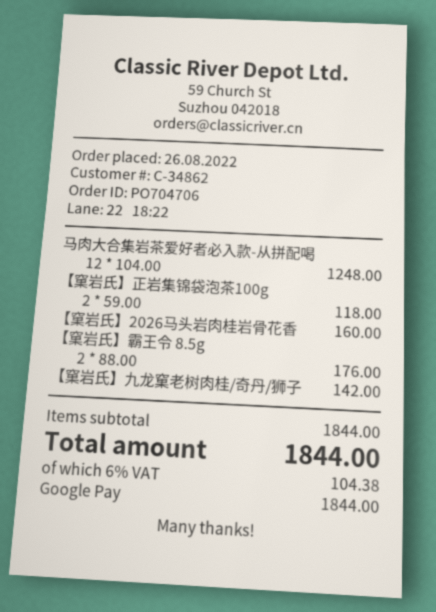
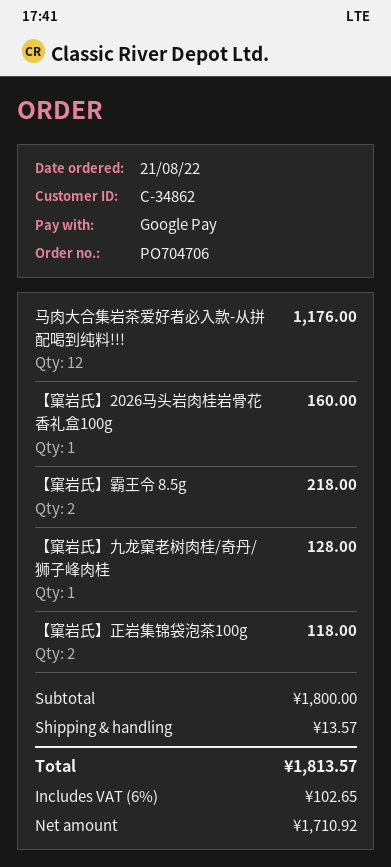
order date: 2022-08-26 -> 2022-08-21
马肉大合集岩茶爱好者必入款-从拼配喝: 12 for 1248.00 -> 12 for 1176.00
【窠岩氏】霸王令 8.5g: 2 for 176.00 -> 2 for 218.00
【窠岩氏】九龙窠老树肉桂/奇丹/狮子: 1 for 142.00 -> 1 for 128.00
subtotal: 1844.00 -> 1800.00
shipping: none -> 13.57
tax: 6% = 104.38 -> 6% = 102.65
total: 1844.00 -> 1813.57

